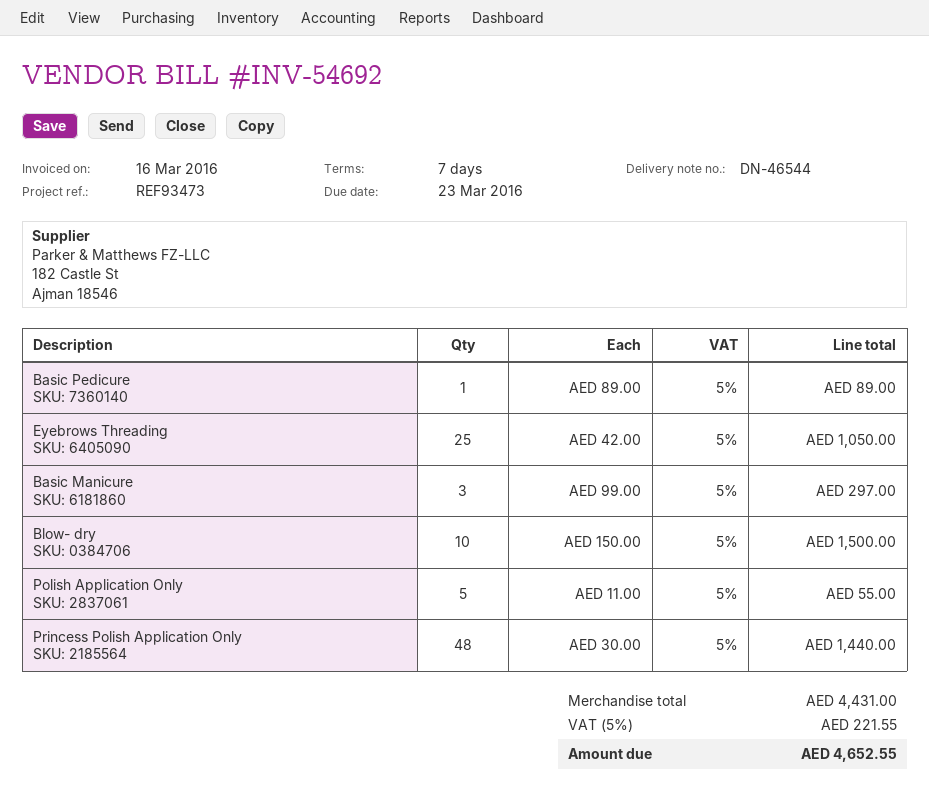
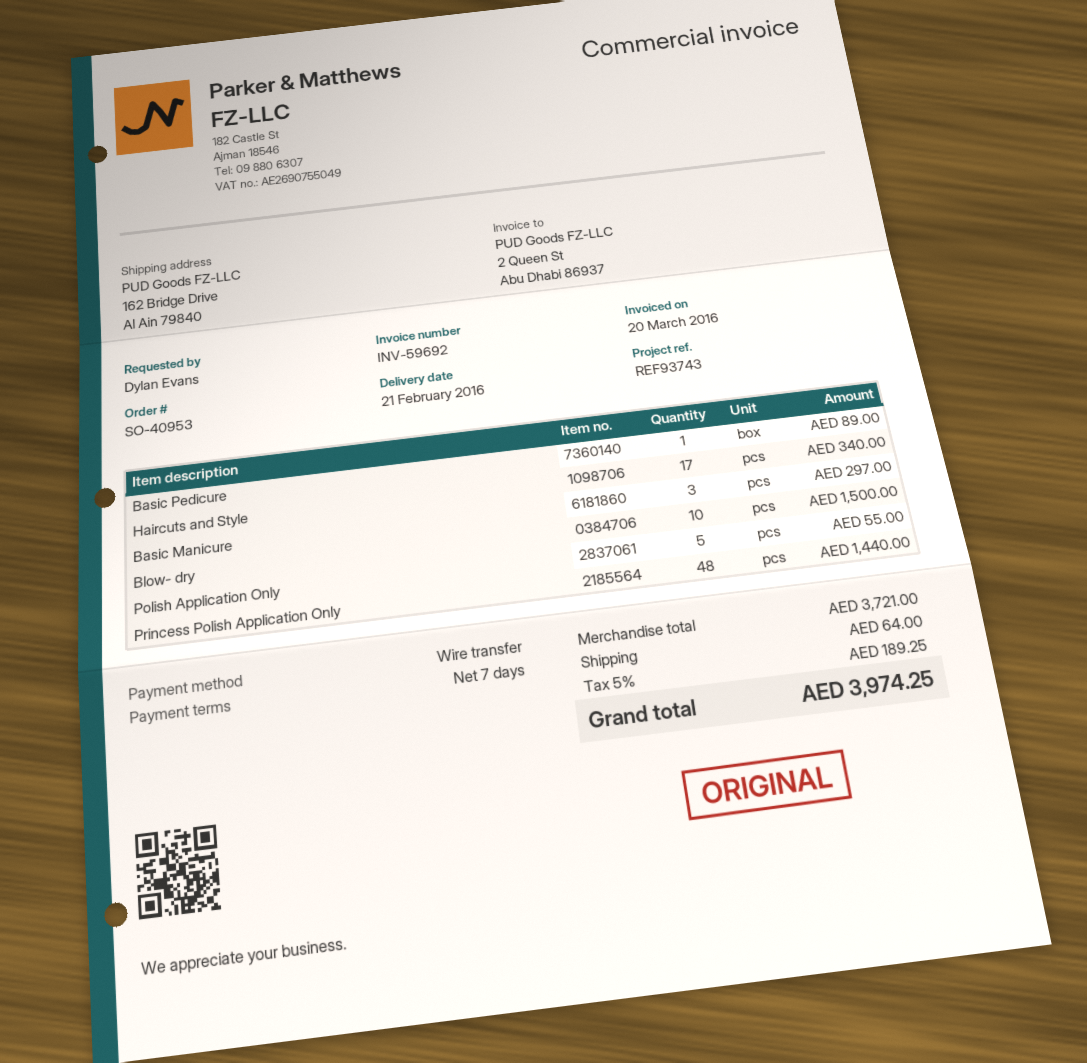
invoice number: INV-54692 -> INV-59692
invoice date: 2016-03-16 -> 2016-03-20
reference: REF93473 -> REF93743
Eyebrows Threading: 25 for 1050.00 -> none
Haircuts and Style: none -> 17 for 340.00
subtotal: 4431.00 -> 3721.00
shipping: none -> 64.00
tax: 5% = 221.55 -> 5% = 189.25
total: 4652.55 -> 3974.25

